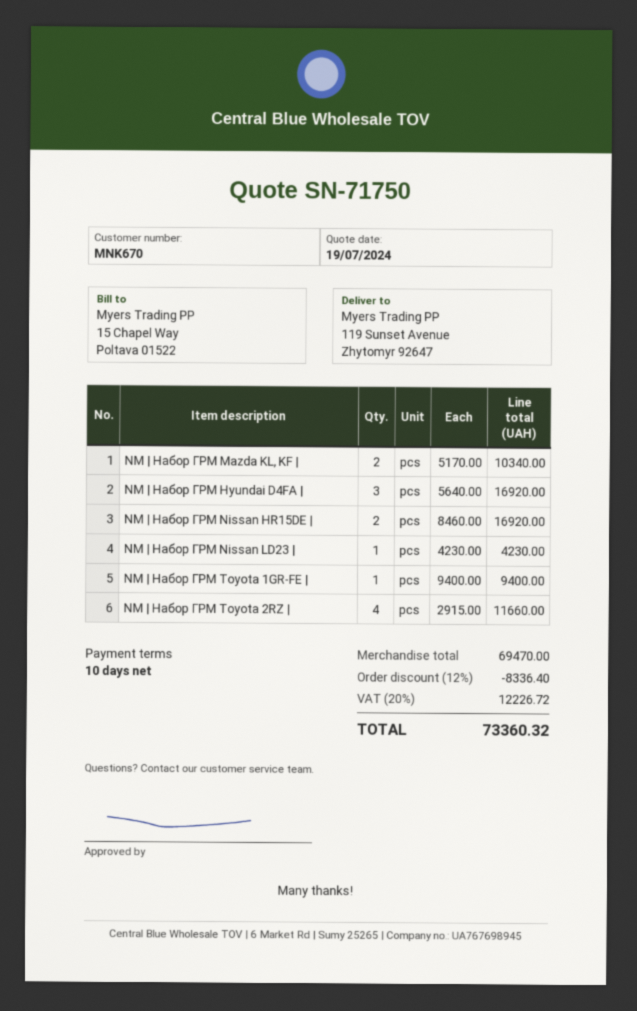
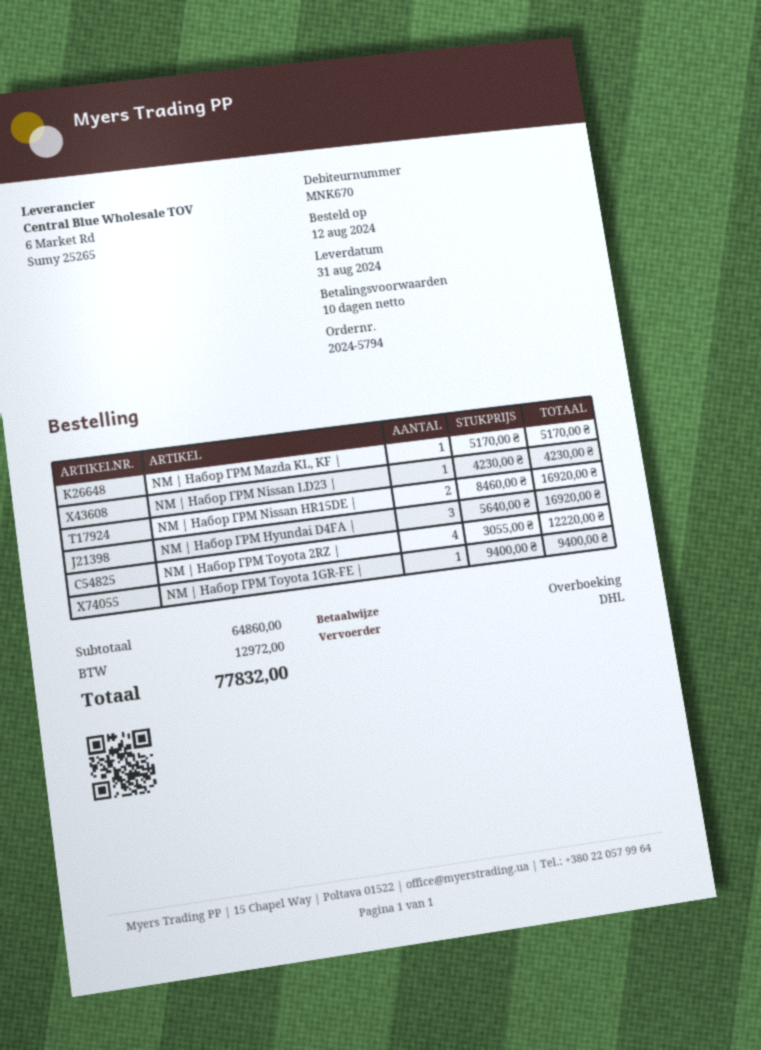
NM | Набор ГРМ Mazda KL, KF |: 2 x 5170.00 = 10340.00 -> 1 x 5170.00 = 5170.00
NM | Набор ГРМ Toyota 2RZ |: 4 x 2915.00 = 11660.00 -> 4 x 3055.00 = 12220.00
subtotal: 69470.00 -> 64860.00
discount: 12% = 8336.40 -> none
tax: 12226.72 -> 12972.00
total: 73360.32 -> 77832.00

